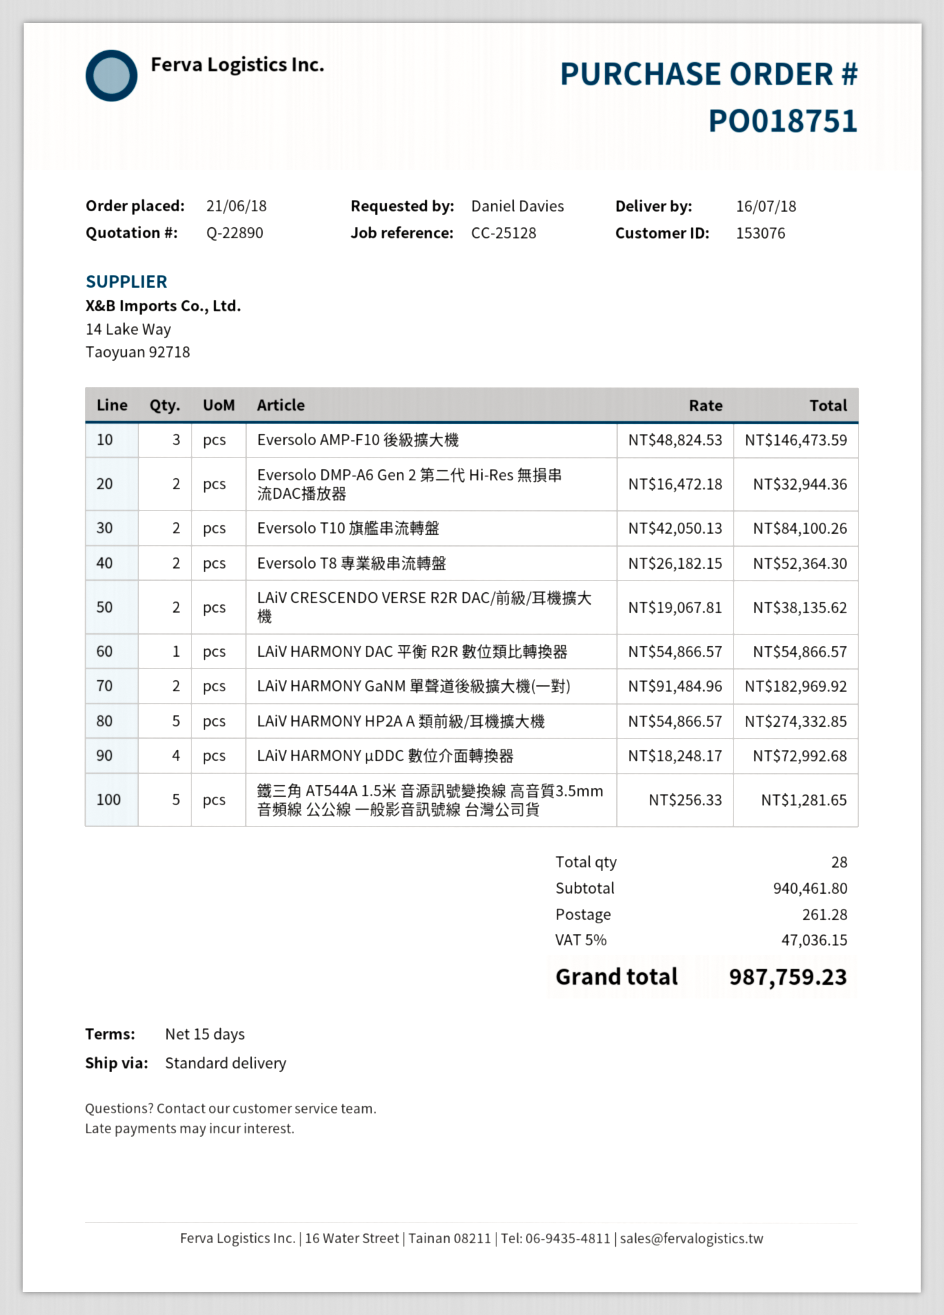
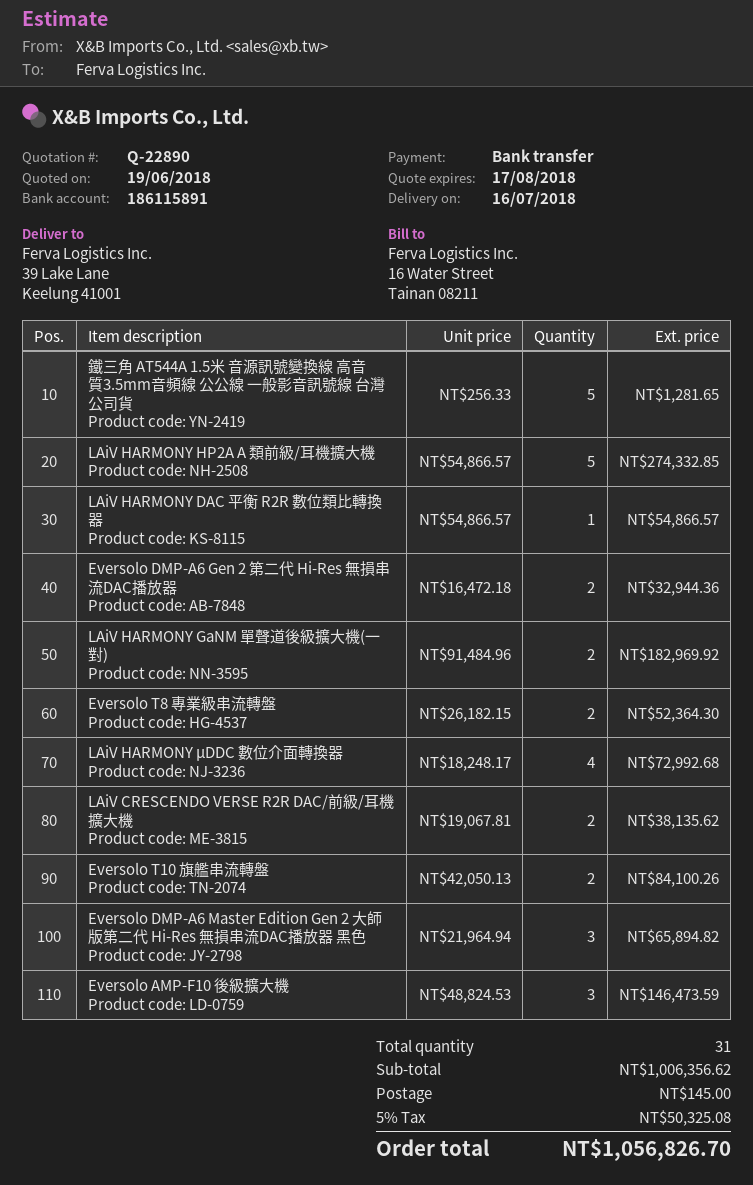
Eversolo DMP-A6 Master Edition Gen 2 大師版第二代 Hi-Res 無損串流DAC播放器 黑色: none -> 3 x 21964.94 = 65894.82
total quantity: 28 -> 31
subtotal: 940461.80 -> 1006356.62
shipping: 261.28 -> 145.00
tax: 5% = 47036.15 -> 5% = 50325.08
total: 987759.23 -> 1056826.70

